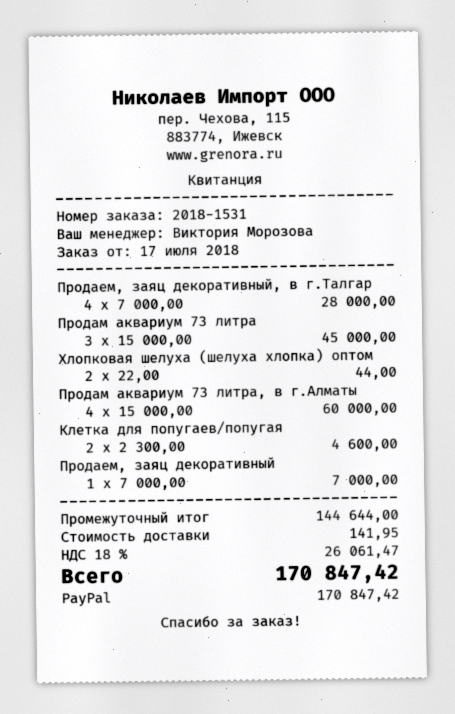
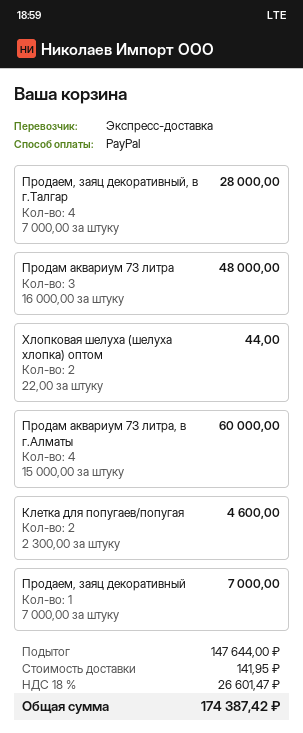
Продам аквариум 73 литра: 3 x 15000.00 = 45000.00 -> 3 x 16000.00 = 48000.00
subtotal: 144644.00 -> 147644.00
tax: 18% = 26061.47 -> 18% = 26601.47
total: 170847.42 -> 174387.42

